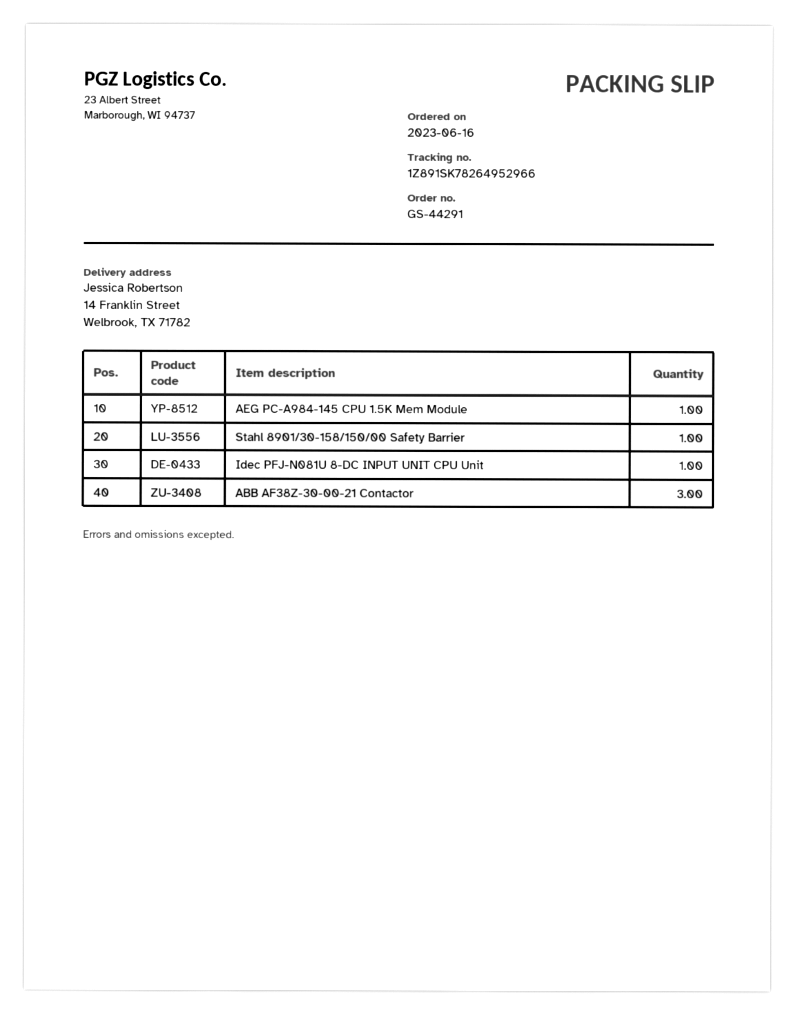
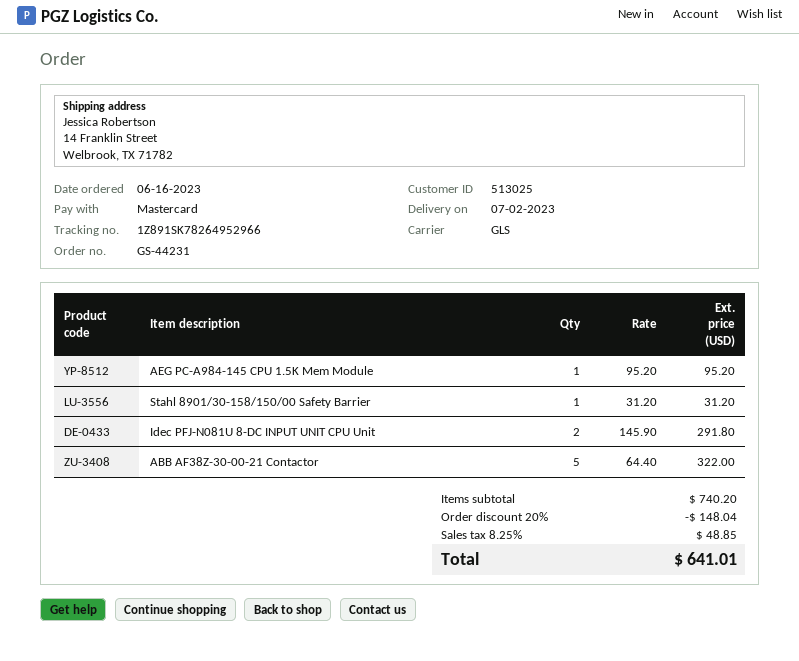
order number: GS-44291 -> GS-44231
Idec PFJ-N081U 8-DC INPUT UNIT CPU Unit: 1 -> 2
ABB AF38Z-30-00-21 Contactor: 3 -> 5

